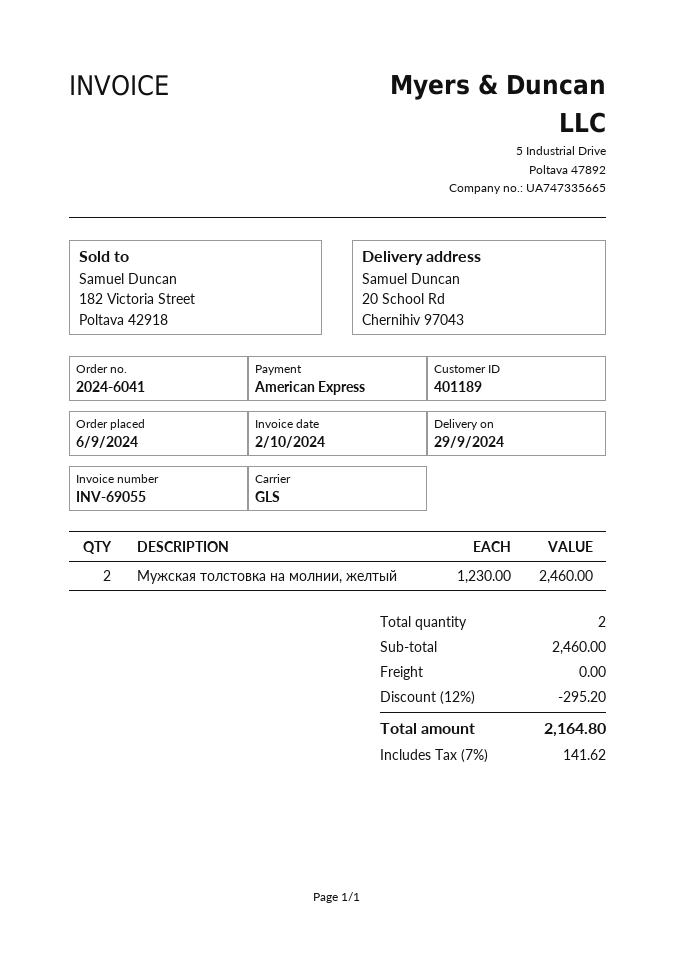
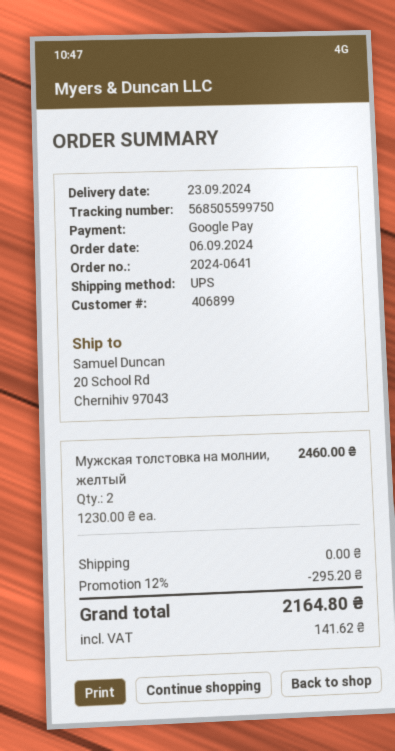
order number: 2024-6041 -> 2024-0641
delivery date: 2024-09-29 -> 2024-09-23
customer number: 401189 -> 406899
payment method: American Express -> Google Pay
shipping method: GLS -> UPS

